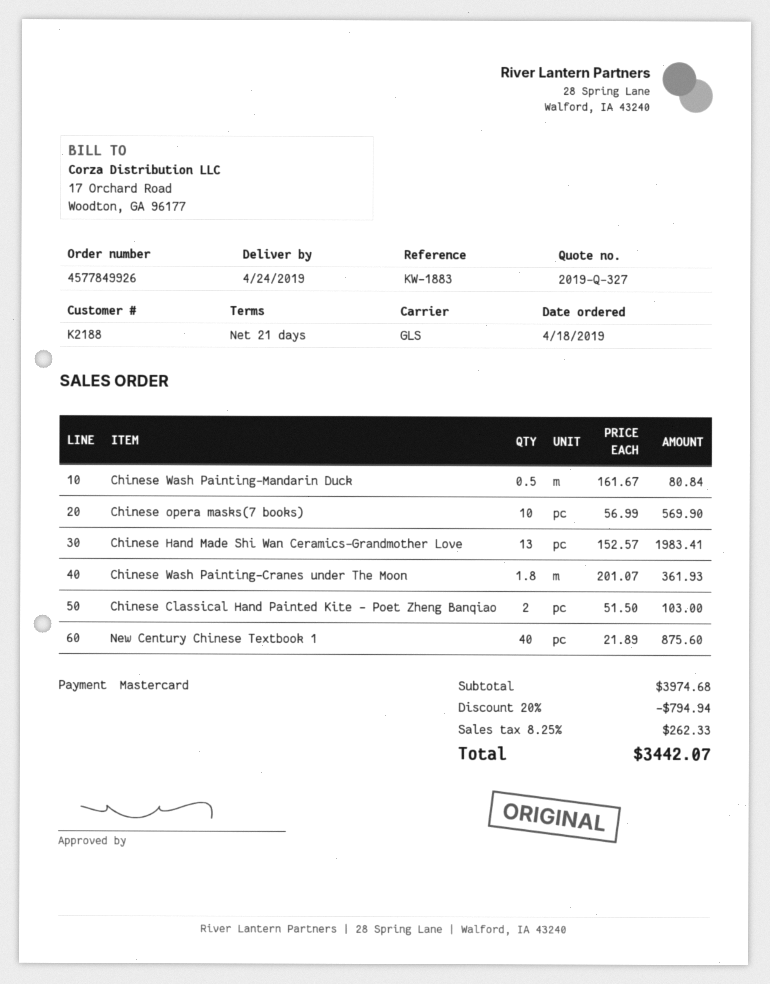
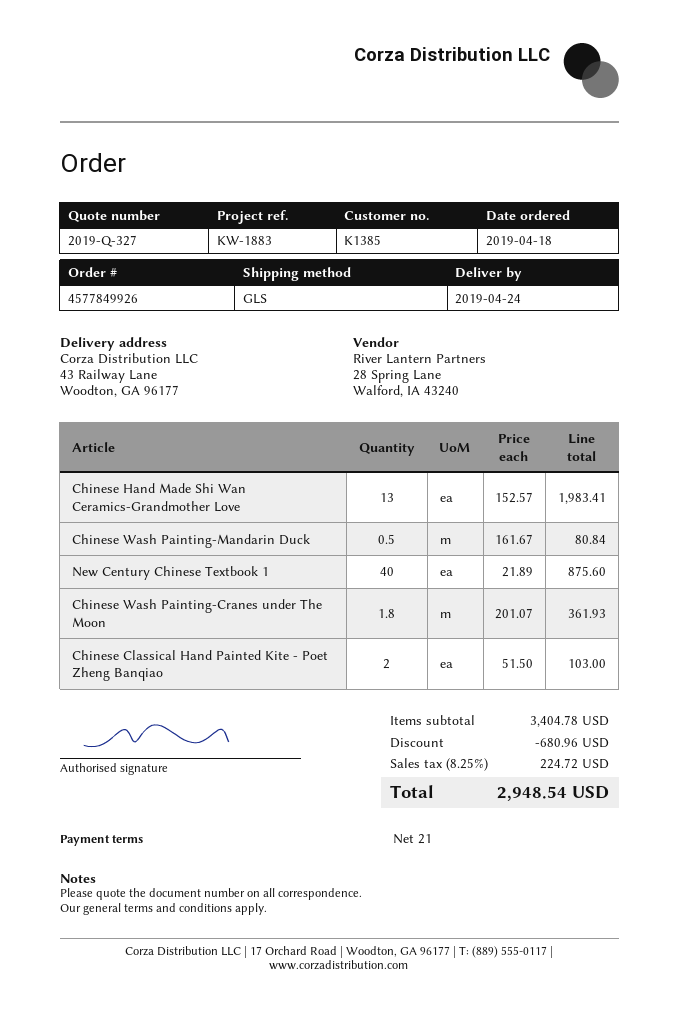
customer number: K2188 -> K1385
Chinese opera masks(7 books): 10 x 56.99 = 569.90 -> none
subtotal: 3974.68 -> 3404.78
discount: 794.94 -> 680.96
tax: 8.25% = 262.33 -> 8.25% = 224.72
total: 3442.07 -> 2948.54

